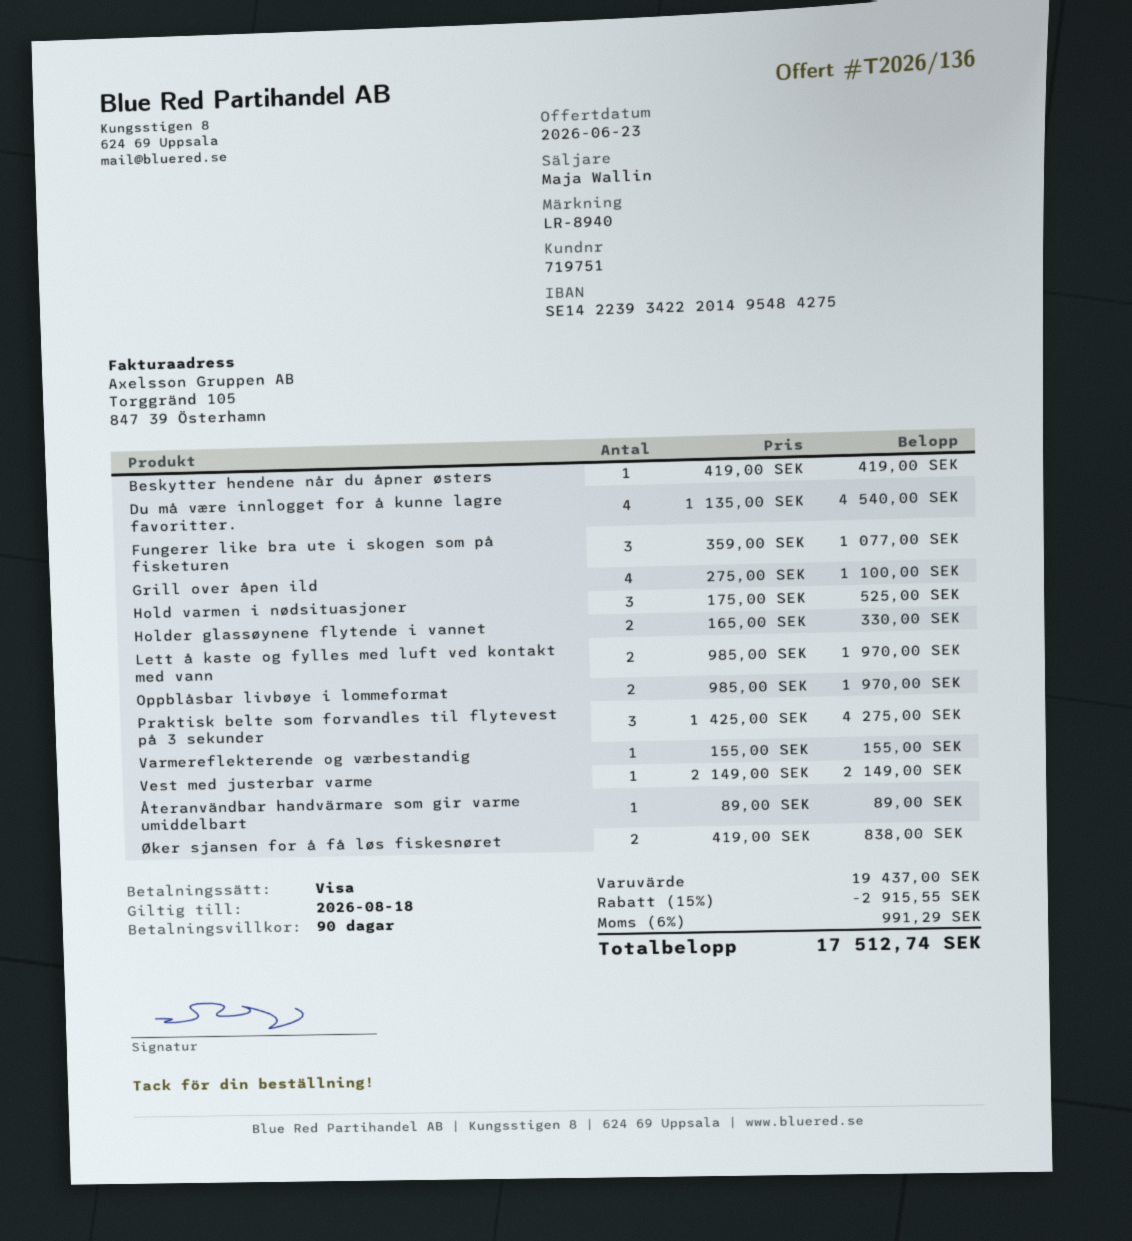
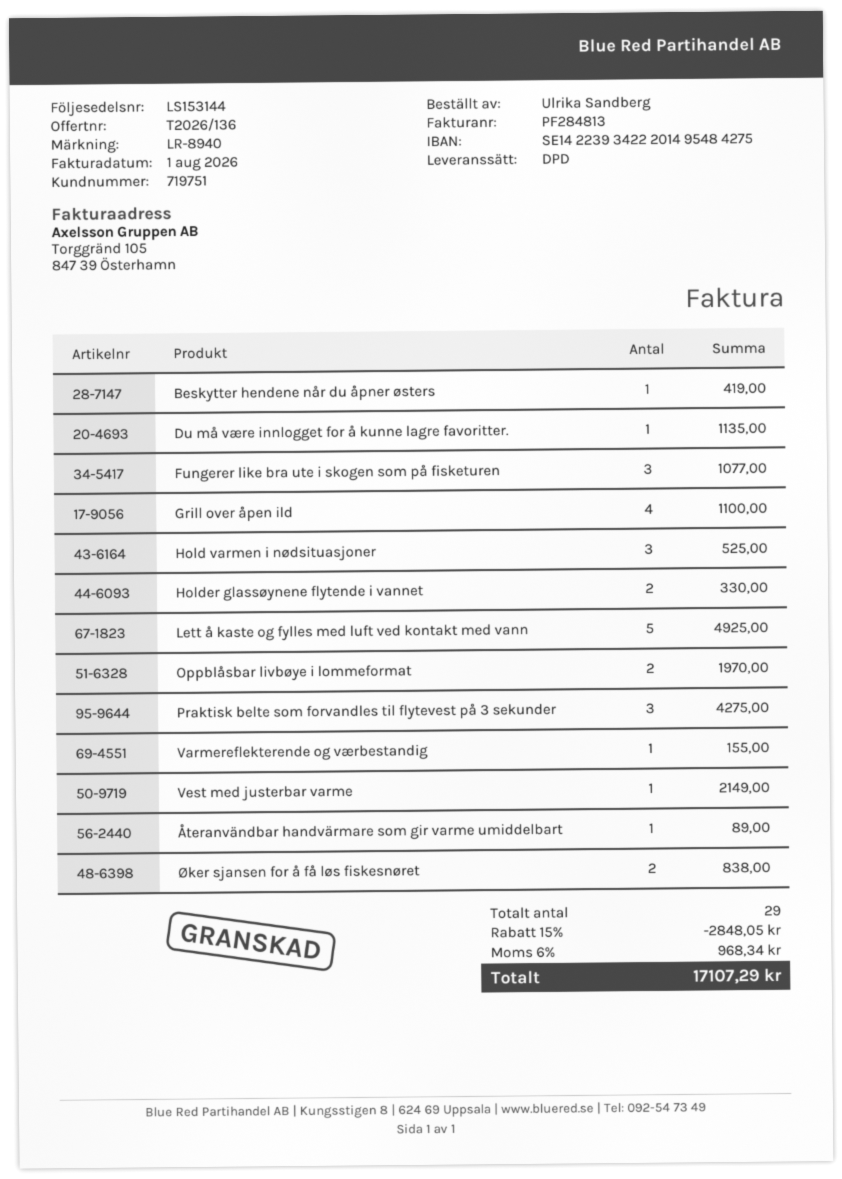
Du må være innlogget for å kunne lagre favoritter.: 4 for 4540.00 -> 1 for 1135.00
Lett å kaste og fylles med luft ved kontakt med vann: 2 for 1970.00 -> 5 for 4925.00
discount: 15% = 2915.55 -> 15% = 2848.05
tax: 6% = 991.29 -> 6% = 968.34
total: 17512.74 -> 17107.29

